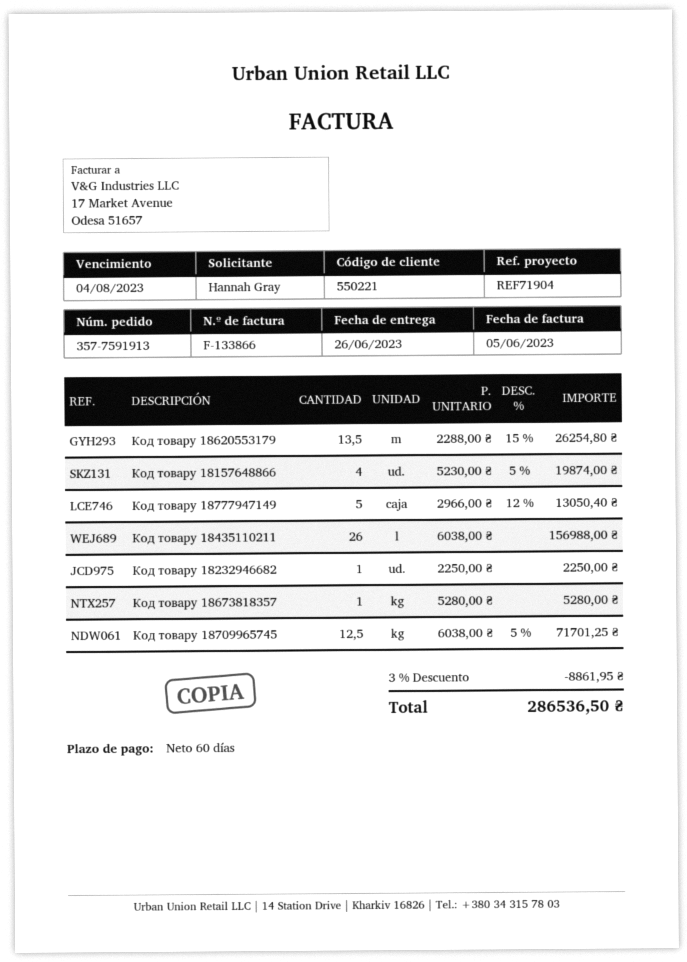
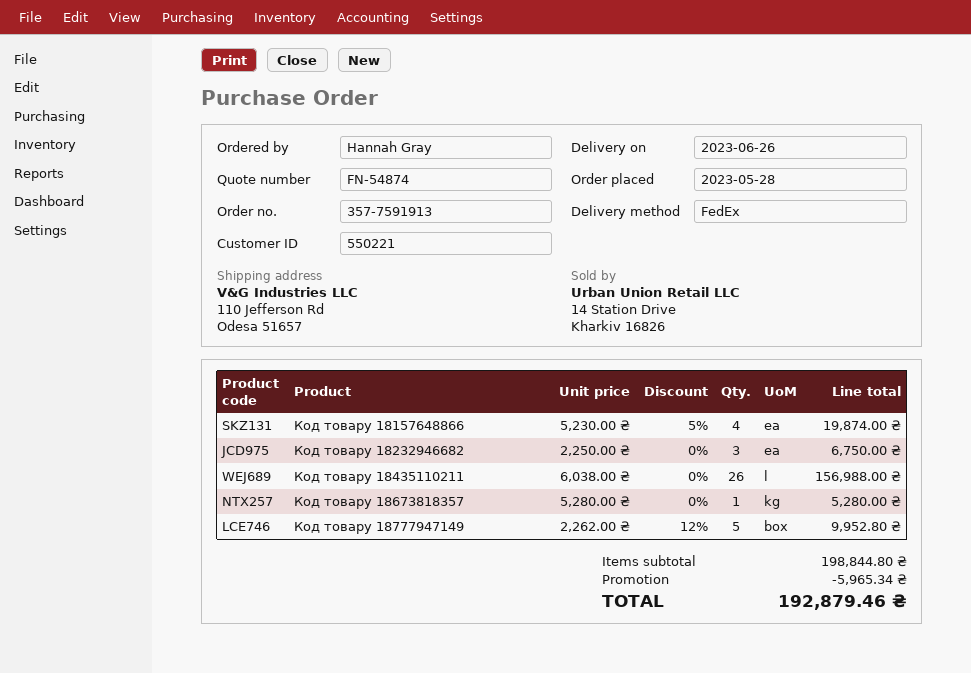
Код товару 18620553179: 13.5 x 2288.00 - 15% = 26254.80 -> none
Код товару 18777947149: 5 x 2966.00 - 12% = 13050.40 -> 5 x 2262.00 - 12% = 9952.80
Код товару 18232946682: 1 x 2250.00 = 2250.00 -> 3 x 2250.00 = 6750.00
Код товару 18709965745: 12.5 x 6038.00 - 5% = 71701.25 -> none
discount: 8861.95 -> 5965.34
total: 286536.50 -> 192879.46

